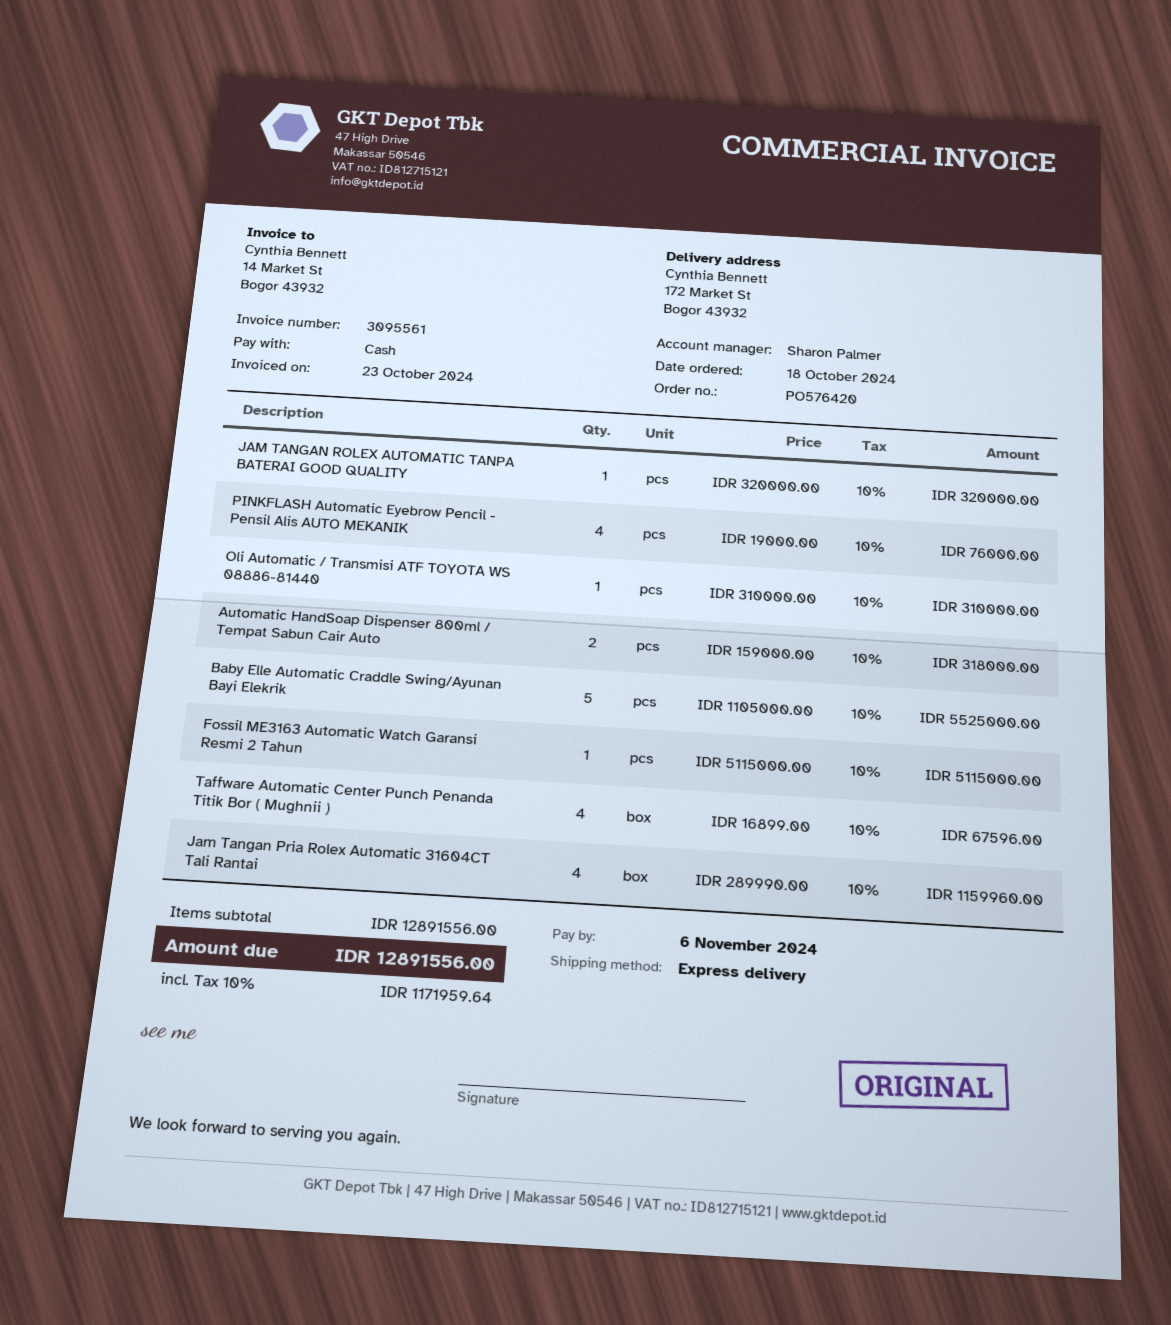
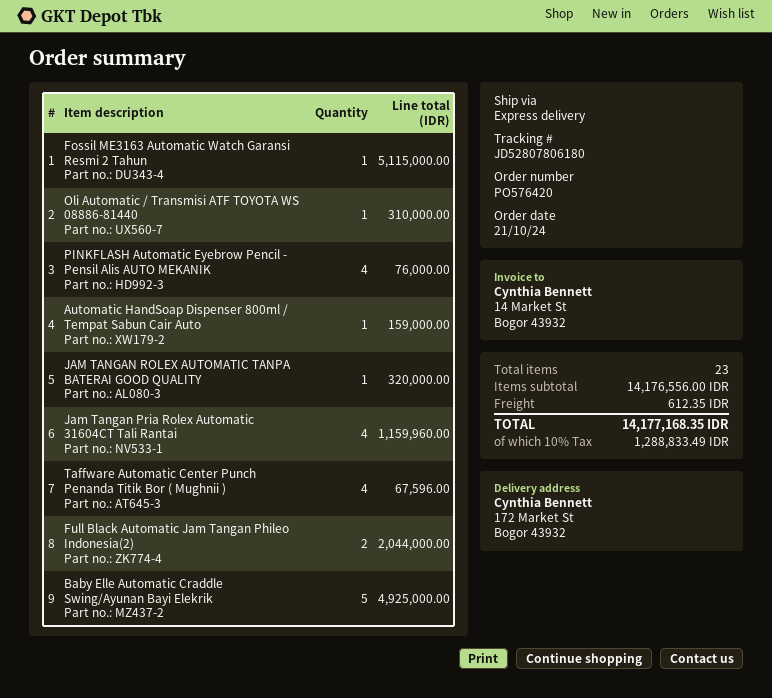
order date: 2024-10-18 -> 2024-10-21
Automatic HandSoap Dispenser 800ml / Tempat Sabun Cair Auto: 2 for 318000.00 -> 1 for 159000.00
Baby Elle Automatic Craddle Swing/Ayunan Bayi Elekrik: 5 for 5525000.00 -> 5 for 4925000.00
Full Black Automatic Jam Tangan Phileo Indonesia(2): none -> 2 for 2044000.00
subtotal: 12891556.00 -> 14176556.00
shipping: none -> 612.35
tax: 10% = 1171959.64 -> 10% = 1288833.49
total: 12891556.00 -> 14177168.35

